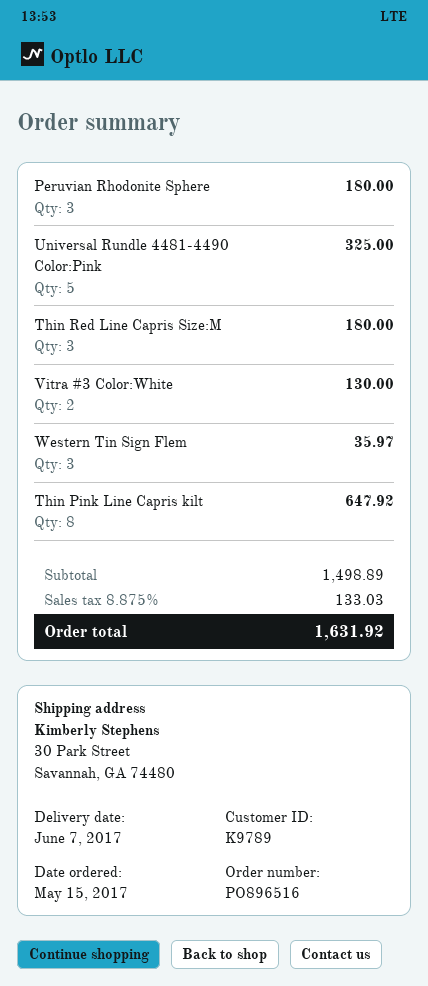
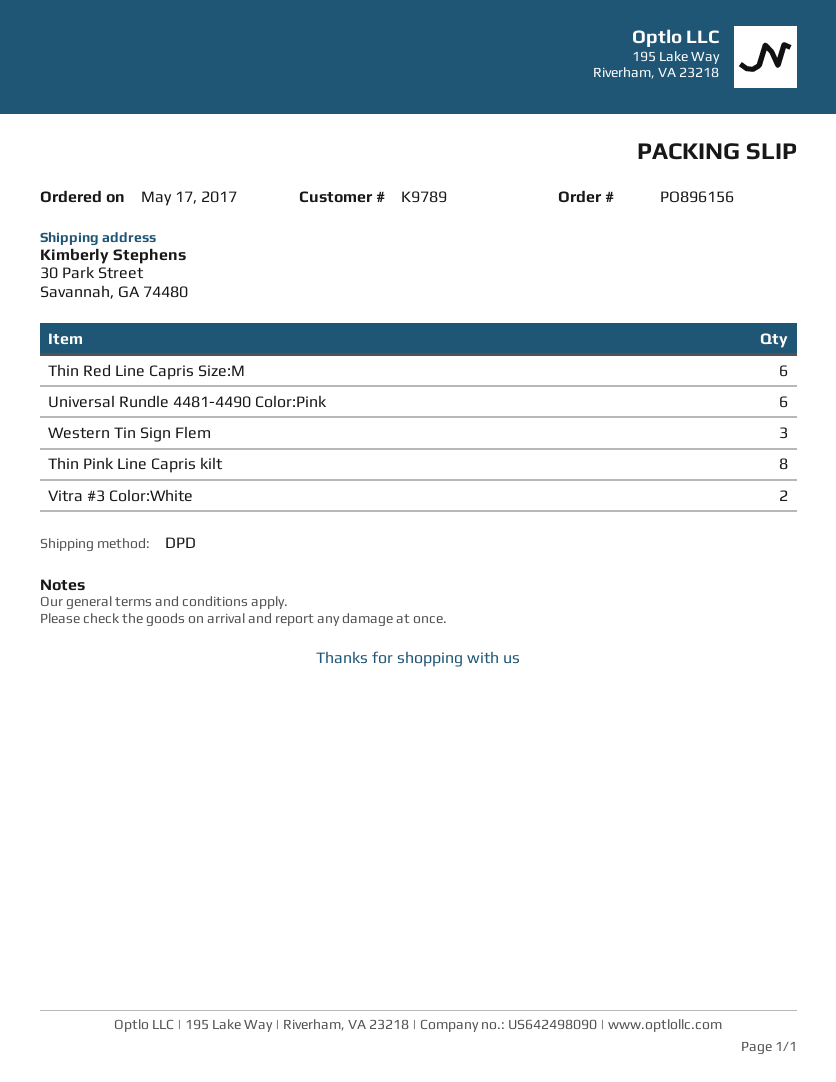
order number: PO896516 -> PO896156
order date: 2017-05-15 -> 2017-05-17
Peruvian Rhodonite Sphere: 3 -> none
Universal Rundle 4481-4490 Color:Pink: 5 -> 6
Thin Red Line Capris Size:M: 3 -> 6

